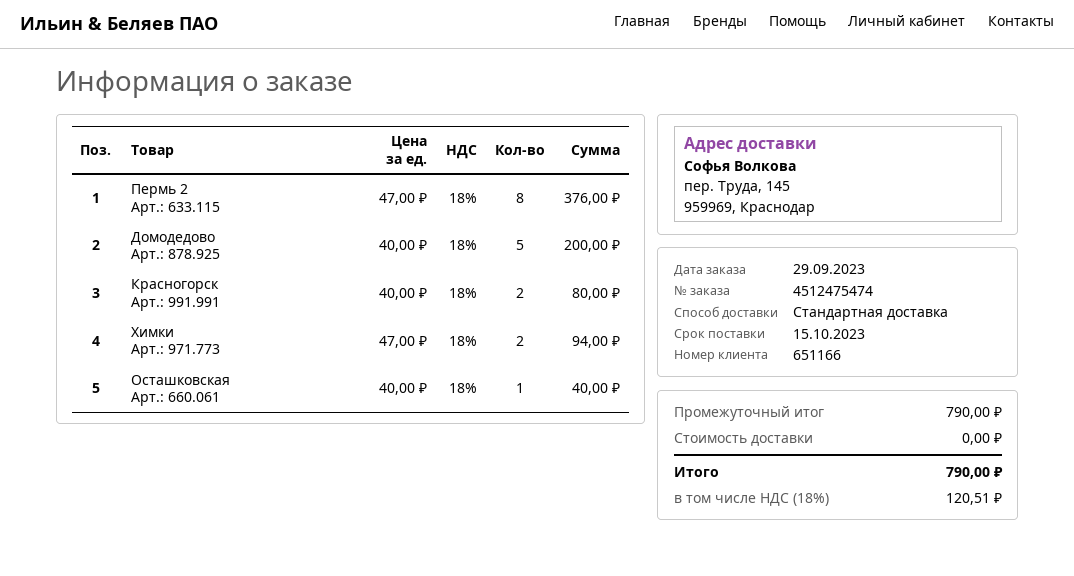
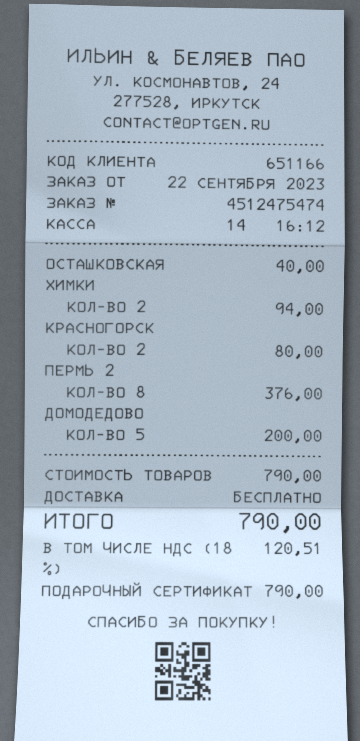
order date: 2023-09-29 -> 2023-09-22

